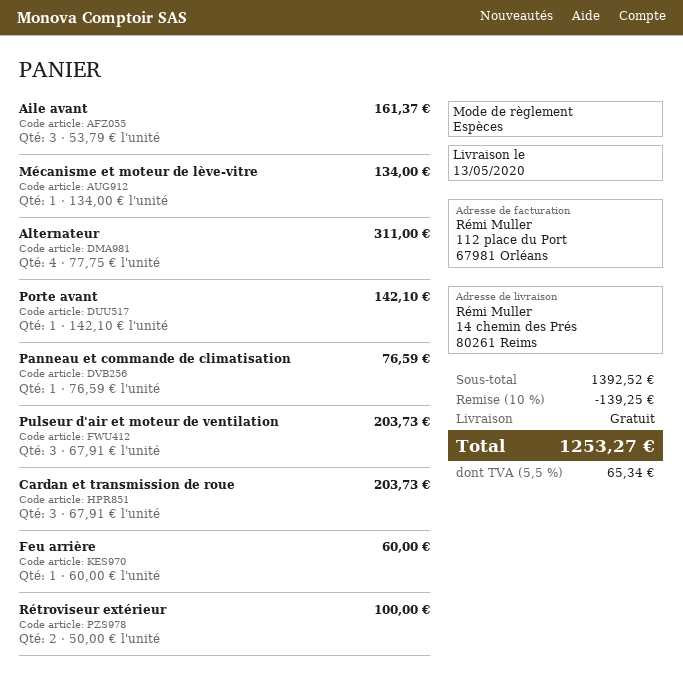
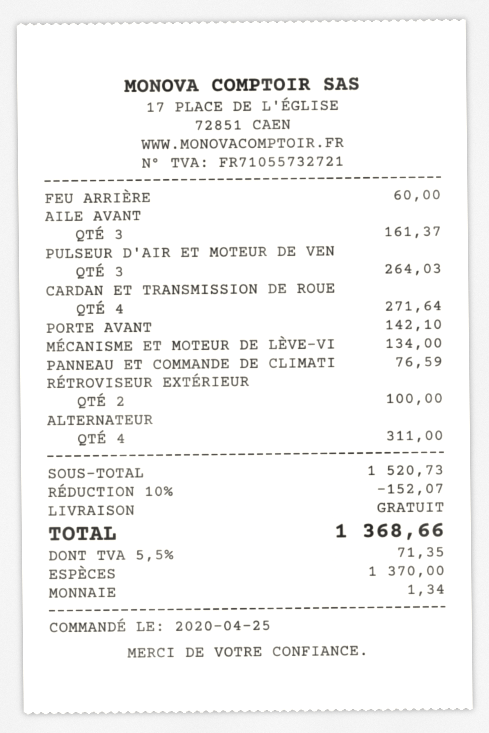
Pulseur d'air et moteur de ventilation: 3 for 203.73 -> 3 for 264.03
Cardan et transmission de roue: 3 for 203.73 -> 4 for 271.64
subtotal: 1392.52 -> 1520.73
discount: 10% = 139.25 -> 10% = 152.07
tax: 5.5% = 65.34 -> 5.5% = 71.35
total: 1253.27 -> 1368.66

